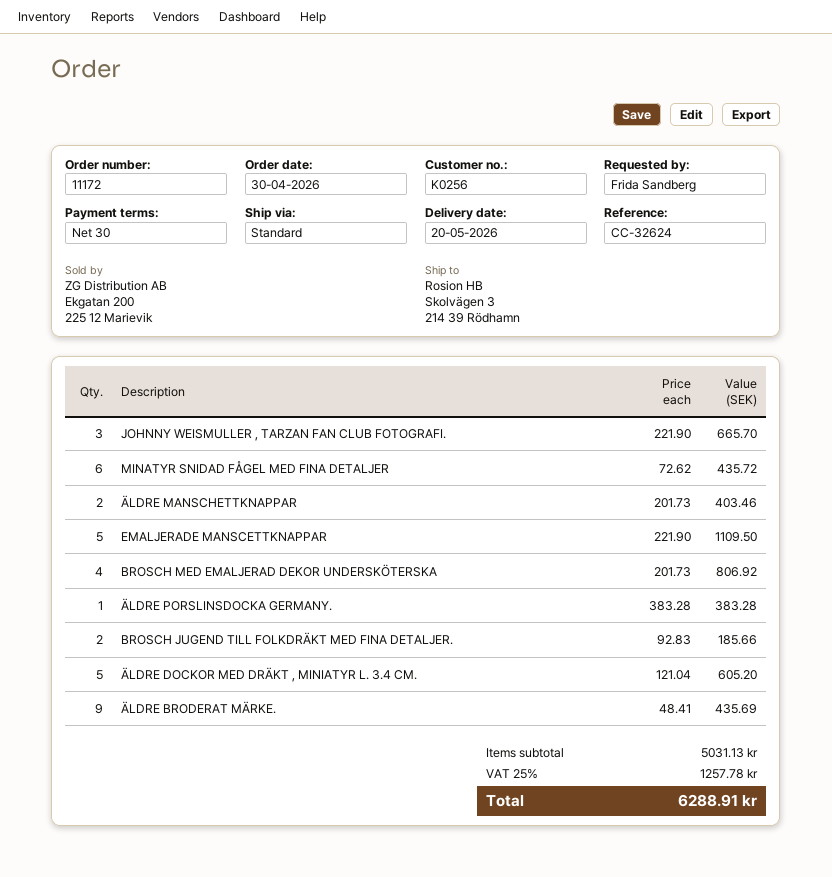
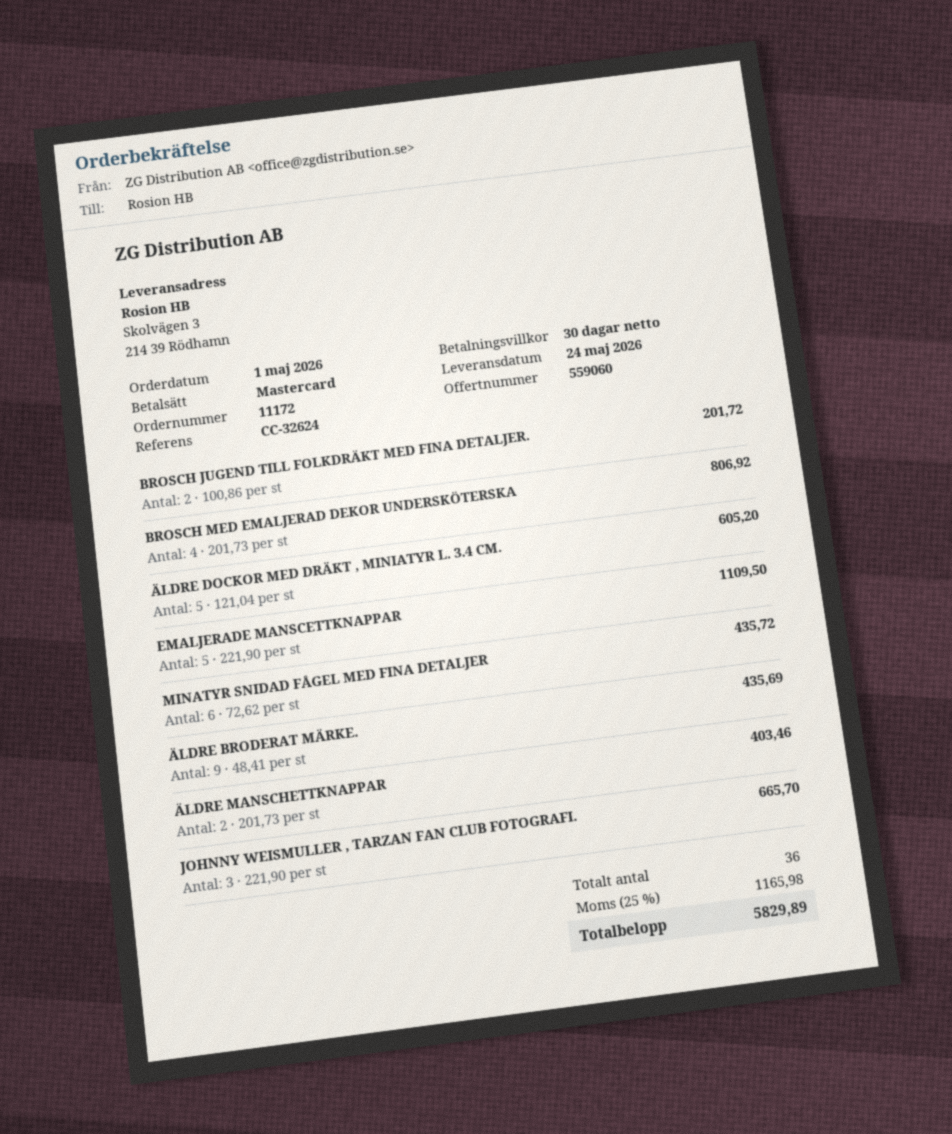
order date: 2026-04-30 -> 2026-05-01
delivery date: 2026-05-20 -> 2026-05-24
ÄLDRE PORSLINSDOCKA GERMANY.: 1 x 383.28 = 383.28 -> none
BROSCH JUGEND TILL FOLKDRÄKT MED FINA DETALJER.: 2 x 92.83 = 185.66 -> 2 x 100.86 = 201.72
tax: 25% = 1257.78 -> 25% = 1165.98
total: 6288.91 -> 5829.89

